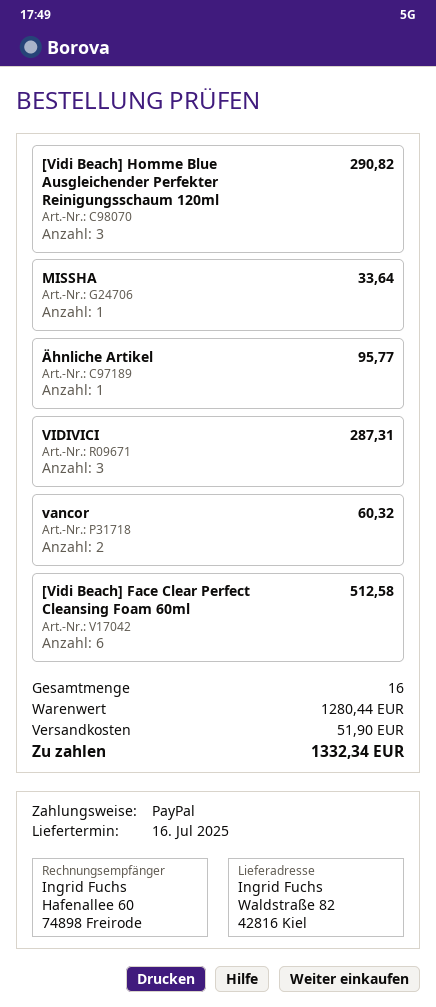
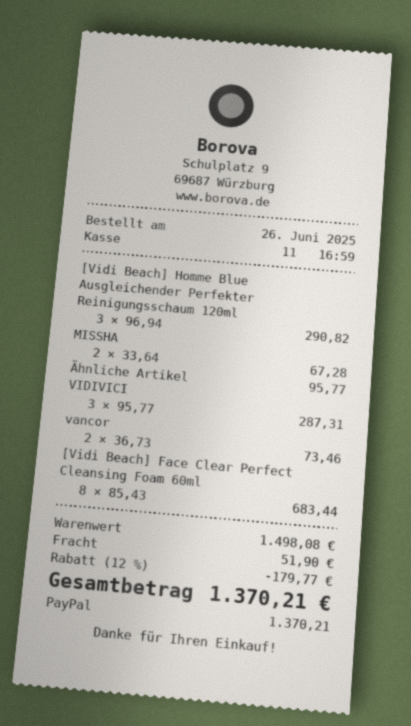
MISSHA: 1 for 33.64 -> 2 for 67.28
vancor: 2 for 60.32 -> 2 for 73.46
[Vidi Beach] Face Clear Perfect Cleansing Foam 60ml: 6 for 512.58 -> 8 for 683.44
subtotal: 1280.44 -> 1498.08
discount: none -> 12% = 179.77
total: 1332.34 -> 1370.21

